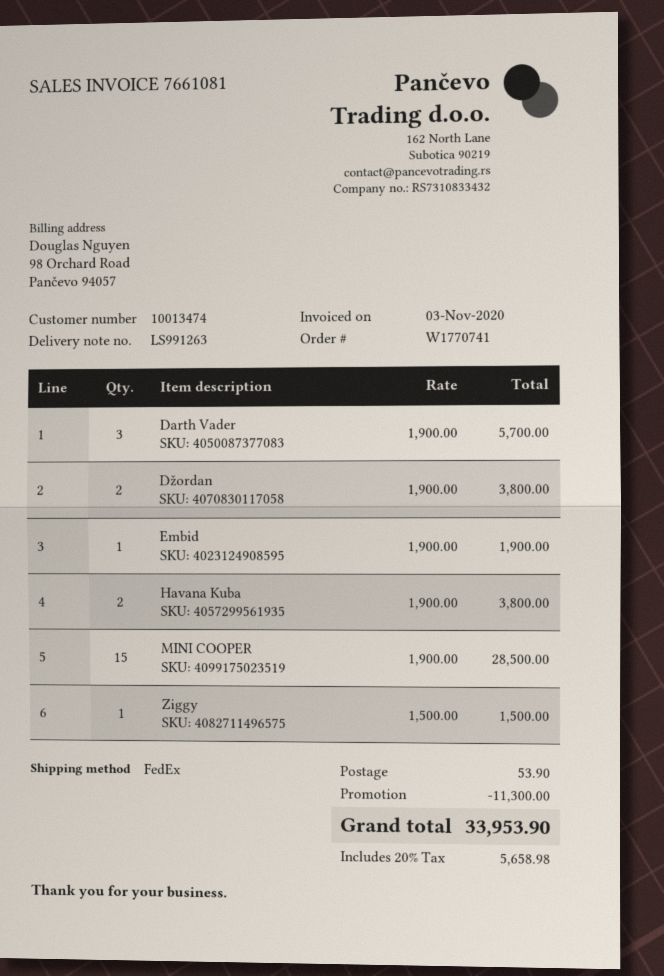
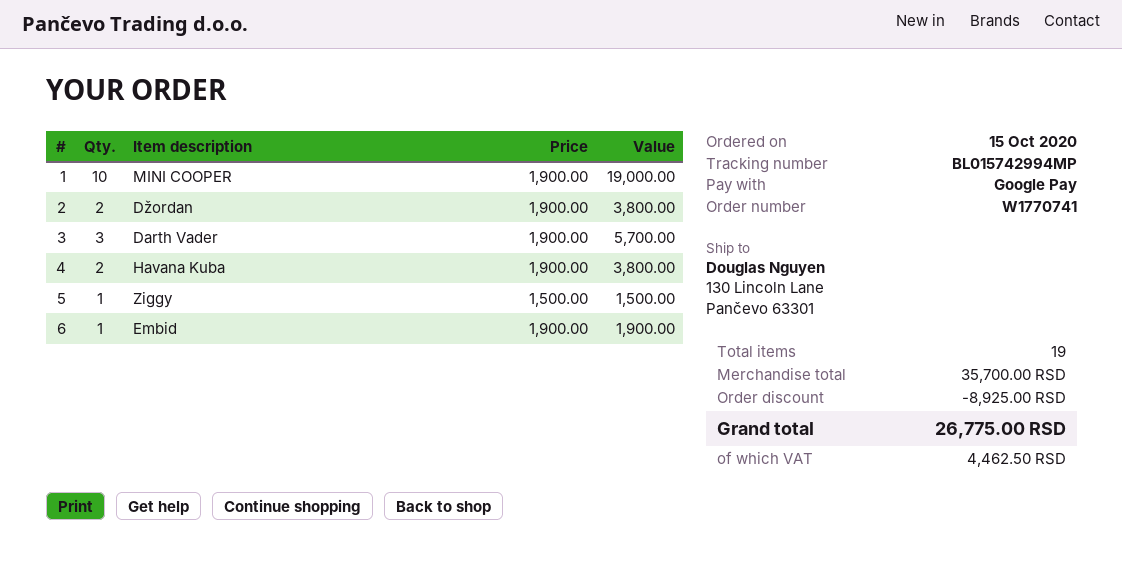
MINI COOPER: 15 x 1900.00 = 28500.00 -> 10 x 1900.00 = 19000.00
discount: 11300.00 -> 8925.00
shipping: 53.90 -> none
tax: 5658.98 -> 4462.50
total: 33953.90 -> 26775.00

